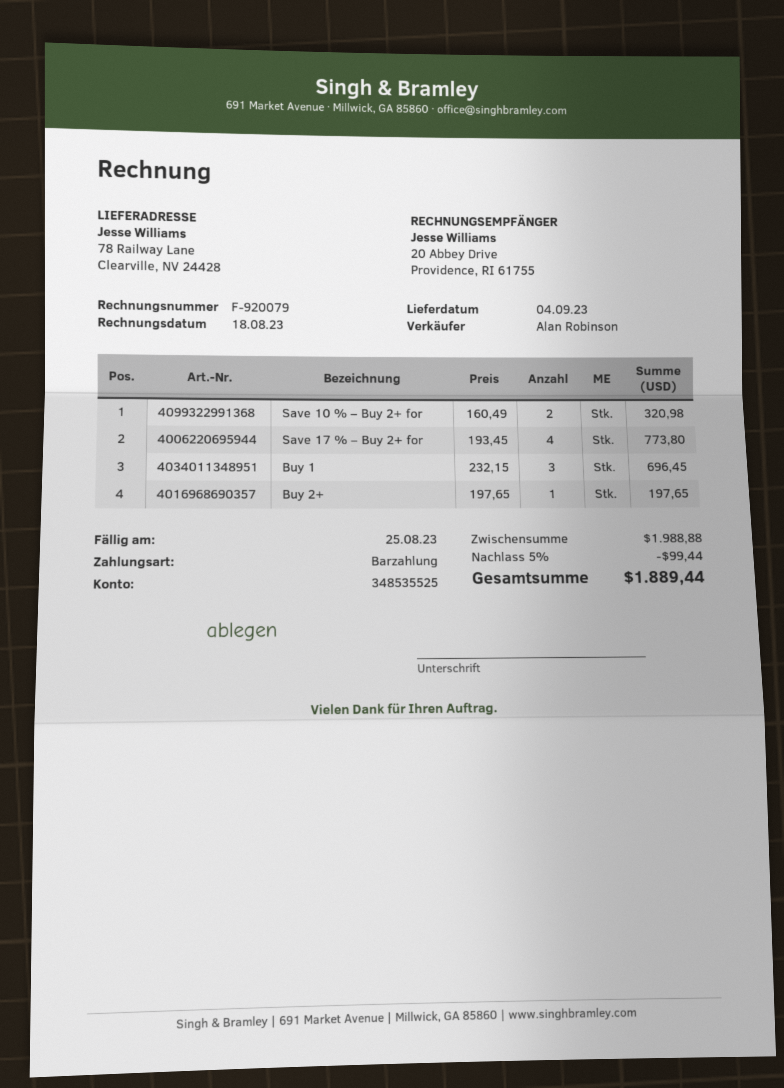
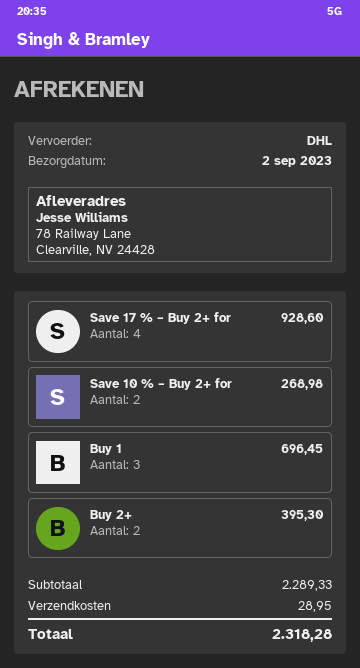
delivery date: 2023-09-04 -> 2023-09-02
Save 10 % – Buy 2+ for: 2 for 320.98 -> 2 for 268.98
Save 17 % – Buy 2+ for: 4 for 773.80 -> 4 for 928.60
Buy 2+: 1 for 197.65 -> 2 for 395.30
subtotal: 1988.88 -> 2289.33
discount: 5% = 99.44 -> none
shipping: none -> 28.95
total: 1889.44 -> 2318.28

